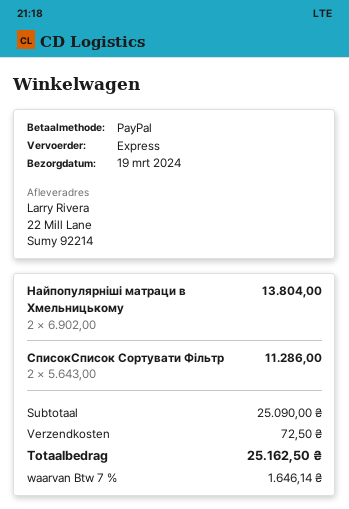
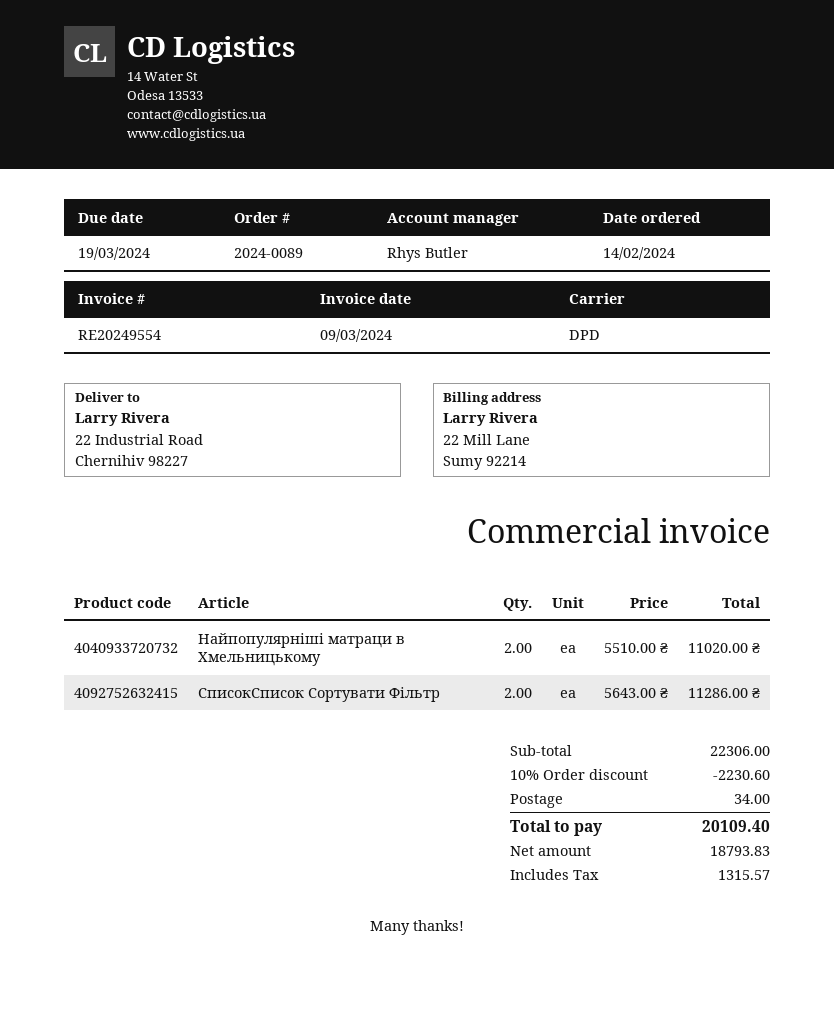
shipping method: express -> DPD
ship to: 22 Mill Lane, Sumy 92214 -> 22 Industrial Road, Chernihiv 98227
Найпопулярніші матраци в Хмельницькому: 2 x 6902.00 = 13804.00 -> 2 x 5510.00 = 11020.00
subtotal: 25090.00 -> 22306.00
discount: none -> 10% = 2230.60
shipping: 72.50 -> 34.00
tax: 1646.14 -> 1315.57
total: 25162.50 -> 20109.40

